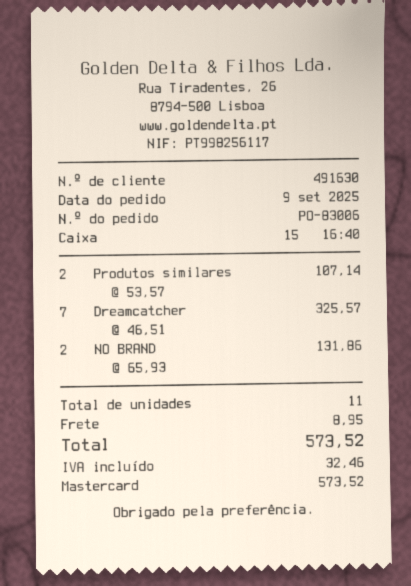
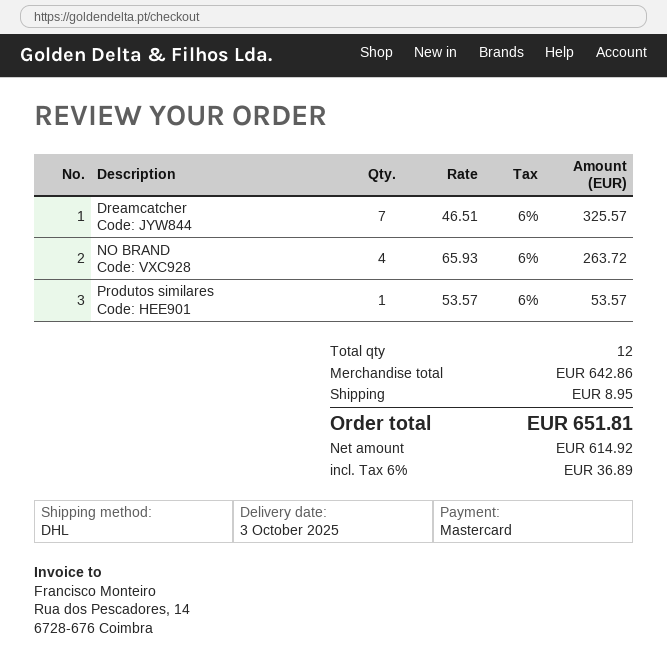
Produtos similares: 2 x 53.57 = 107.14 -> 1 x 53.57 = 53.57
NO BRAND: 2 x 65.93 = 131.86 -> 4 x 65.93 = 263.72
total quantity: 11 -> 12
tax: 32.46 -> 36.89
total: 573.52 -> 651.81

